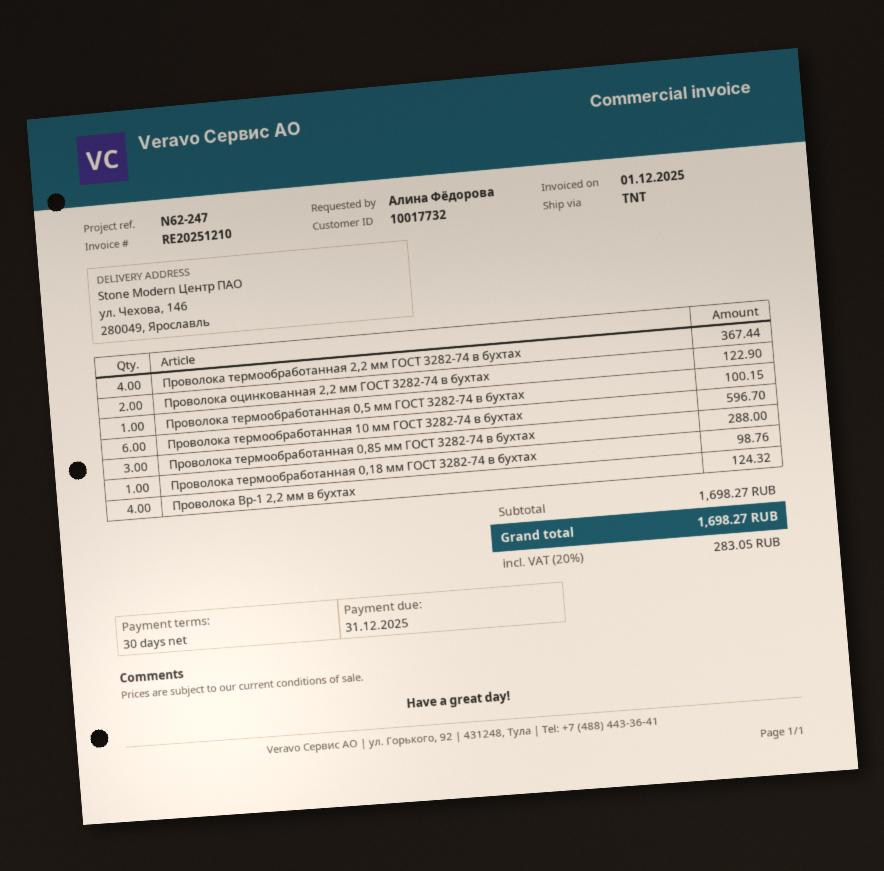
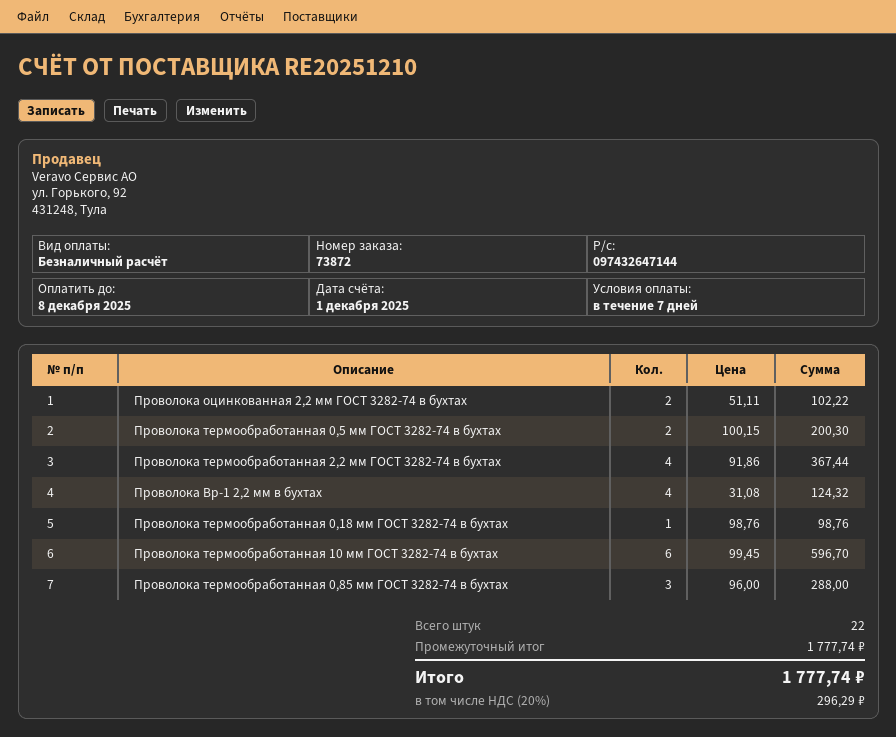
payment terms: 30 days -> 7 days
due date: 2025-12-31 -> 2025-12-08
Проволока оцинкованная 2,2 мм ГОСТ 3282-74 в бухтах: 2 for 122.90 -> 2 for 102.22
Проволока термообработанная 0,5 мм ГОСТ 3282-74 в бухтах: 1 for 100.15 -> 2 for 200.30
subtotal: 1698.27 -> 1777.74
tax: 20% = 283.05 -> 20% = 296.29
total: 1698.27 -> 1777.74

